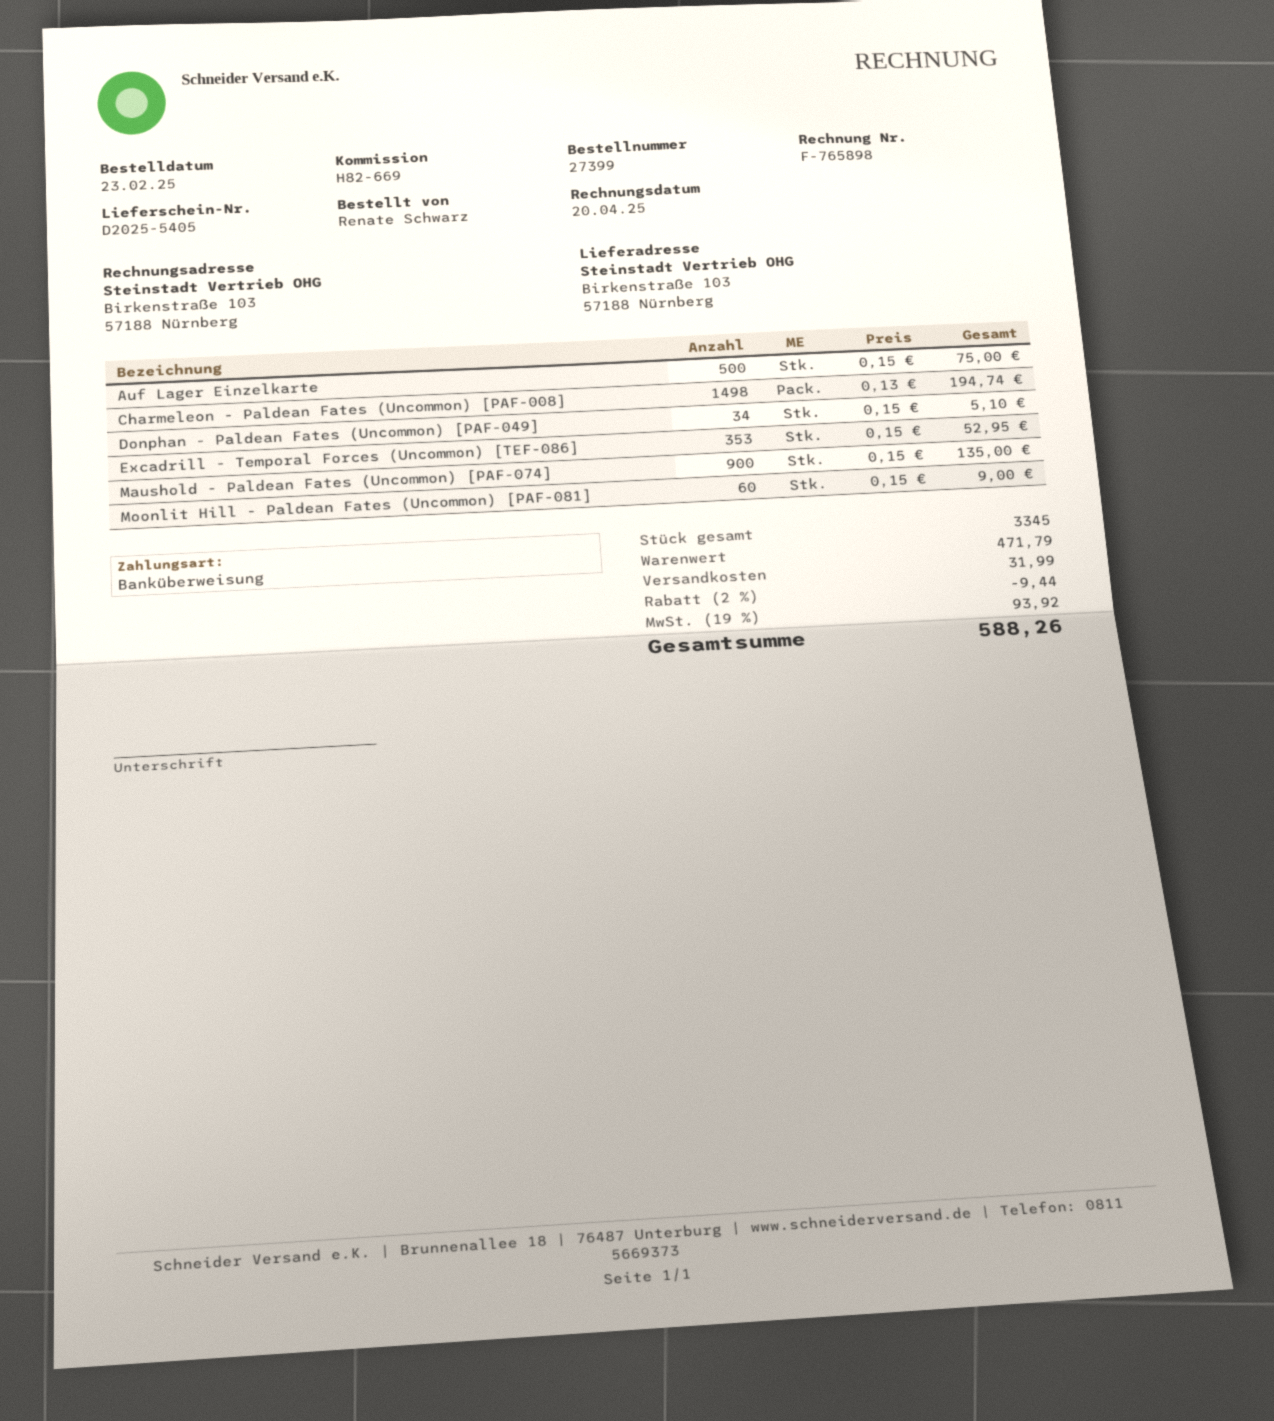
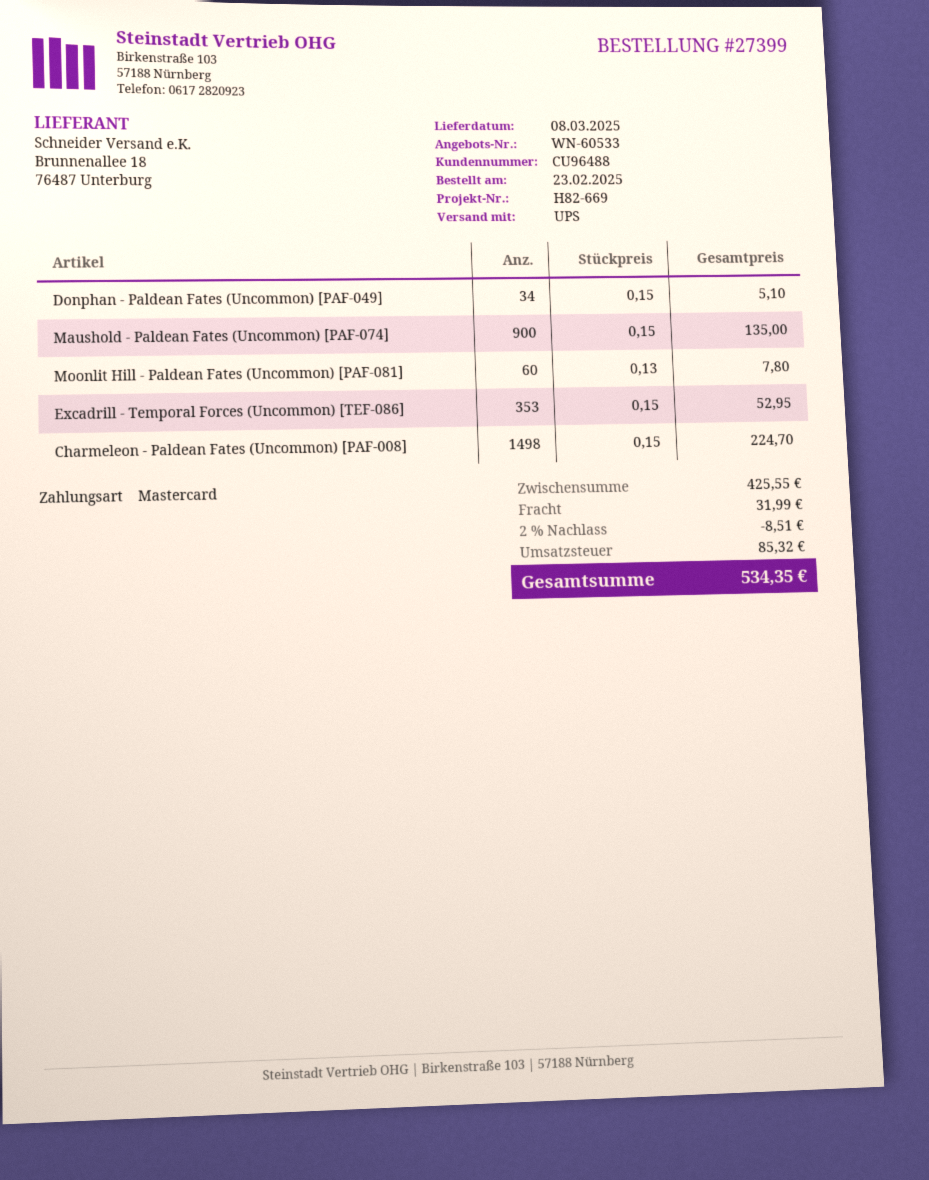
payment method: bank transfer -> Mastercard
Auf Lager Einzelkarte: 500 x 0.15 = 75.00 -> none
Charmeleon - Paldean Fates (Uncommon) [PAF-008]: 1498 x 0.13 = 194.74 -> 1498 x 0.15 = 224.70
Moonlit Hill - Paldean Fates (Uncommon) [PAF-081]: 60 x 0.15 = 9.00 -> 60 x 0.13 = 7.80
subtotal: 471.79 -> 425.55
discount: 2% = 9.44 -> 2% = 8.51
tax: 93.92 -> 85.32
total: 588.26 -> 534.35

